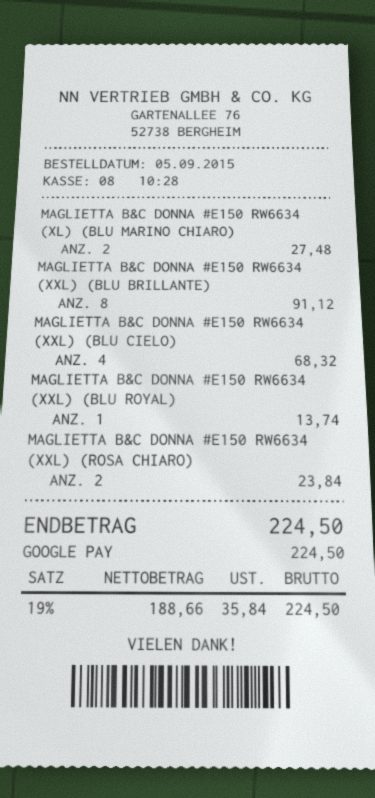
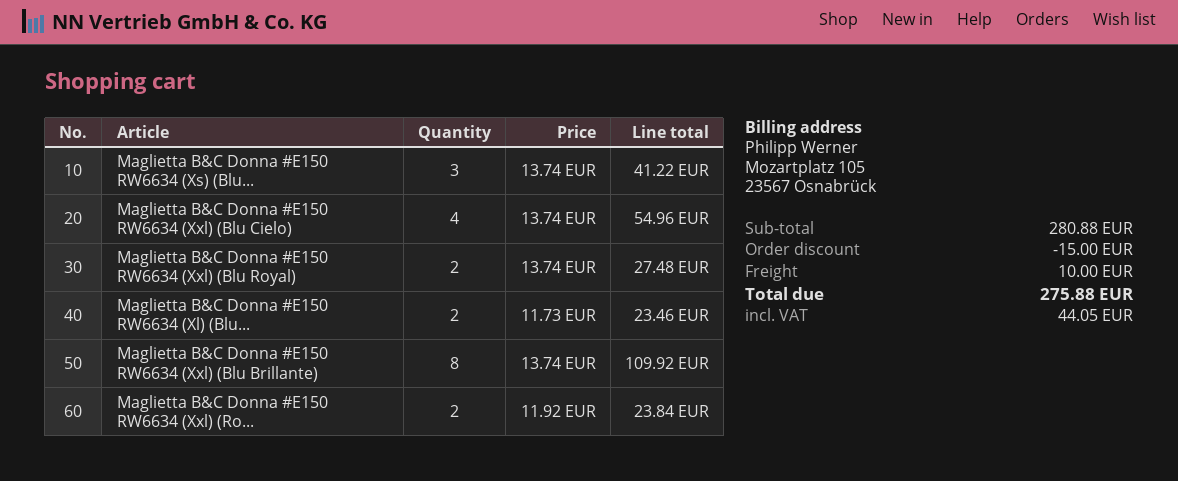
MAGLIETTA B&C DONNA #E150 RW6634 (XL) (BLU MARINO CHIARO): 2 for 27.48 -> 2 for 23.46
MAGLIETTA B&C DONNA #E150 RW6634 (XXL) (BLU BRILLANTE): 8 for 91.12 -> 8 for 109.92
MAGLIETTA B&C DONNA #E150 RW6634 (XXL) (BLU CIELO): 4 for 68.32 -> 4 for 54.96
MAGLIETTA B&C DONNA #E150 RW6634 (XXL) (BLU ROYAL): 1 for 13.74 -> 2 for 27.48
Maglietta B&C Donna #E150 RW6634 (Xs) (Blu...: none -> 3 for 41.22
discount: none -> 15.00
shipping: none -> 10.00
tax: 35.84 -> 44.05
total: 224.50 -> 275.88

